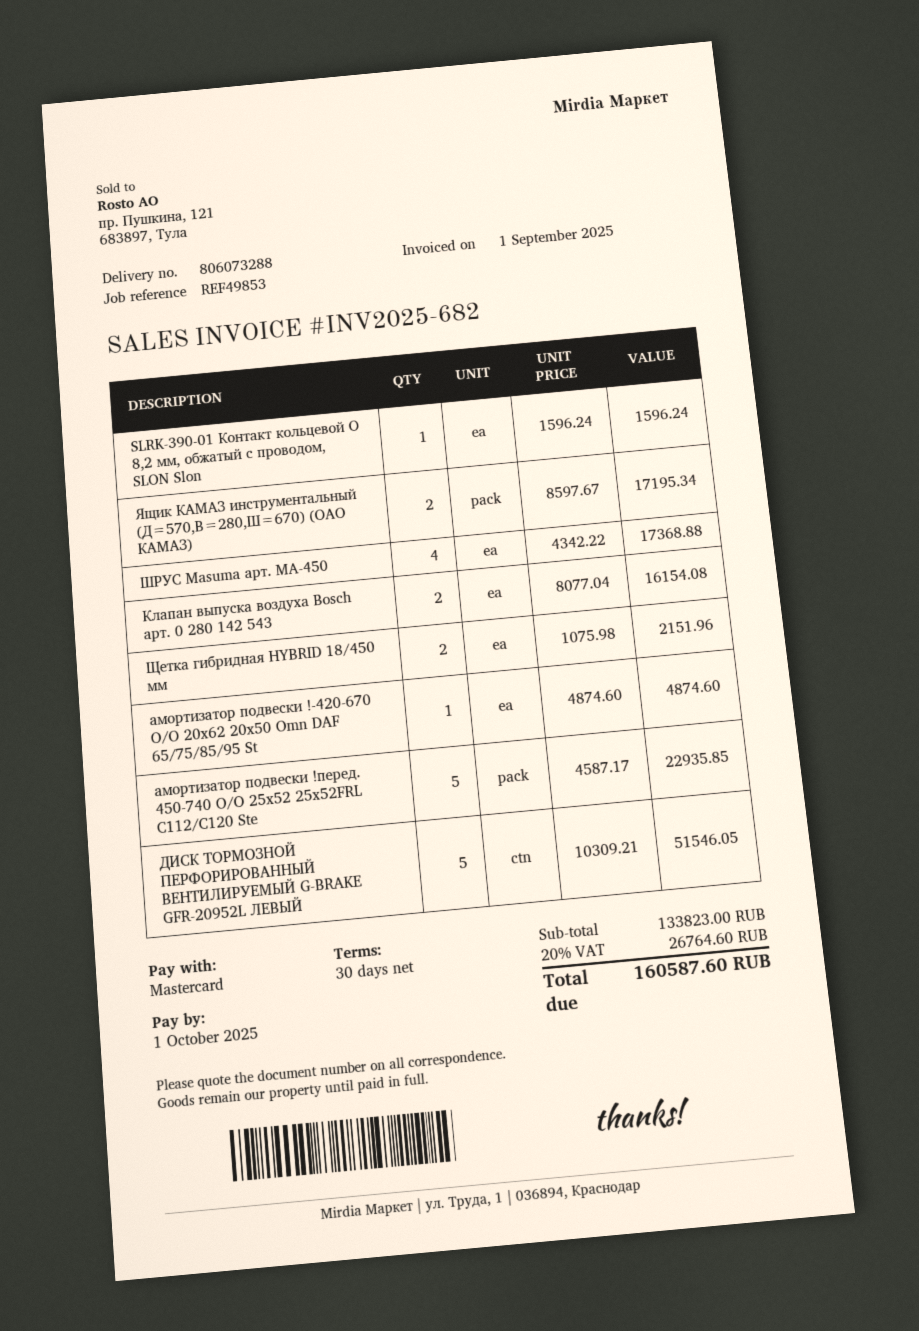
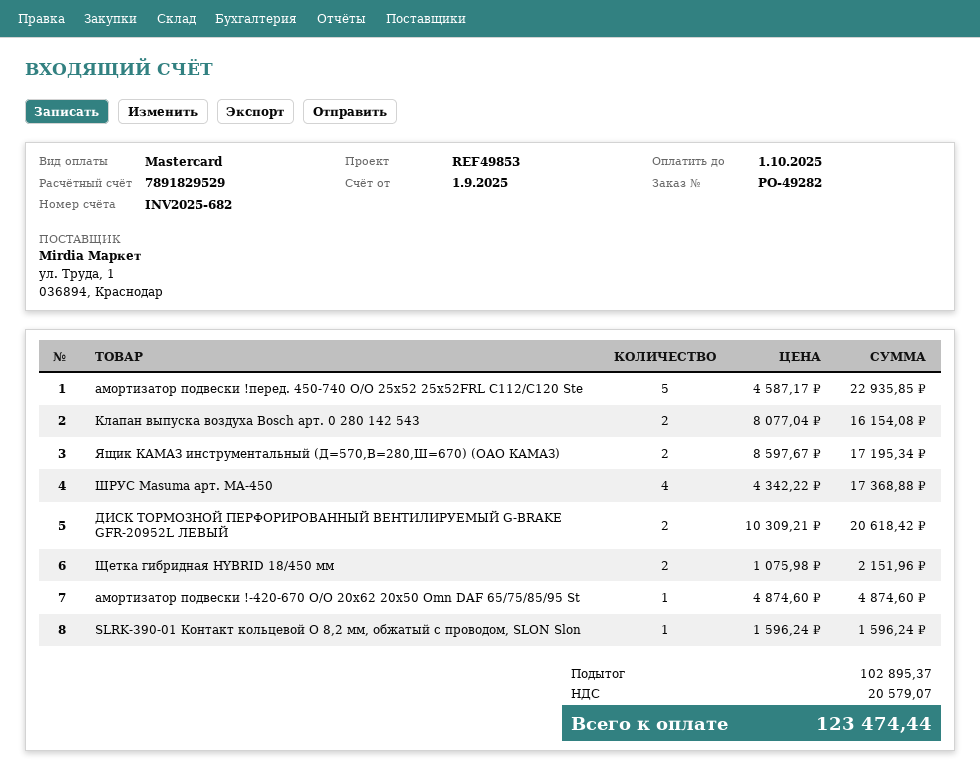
ДИСК ТОРМОЗНОЙ ПЕРФОРИРОВАННЫЙ ВЕНТИЛИРУЕМЫЙ G-BRAKE GFR-20952L ЛЕВЫЙ: 5 x 10309.21 = 51546.05 -> 2 x 10309.21 = 20618.42
subtotal: 133823.00 -> 102895.37
tax: 26764.60 -> 20579.07
total: 160587.60 -> 123474.44

